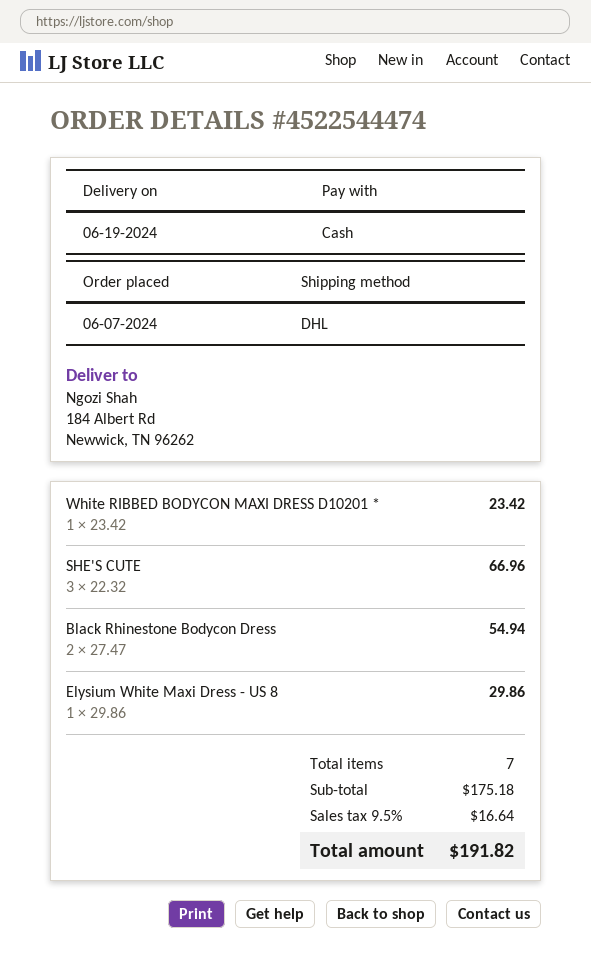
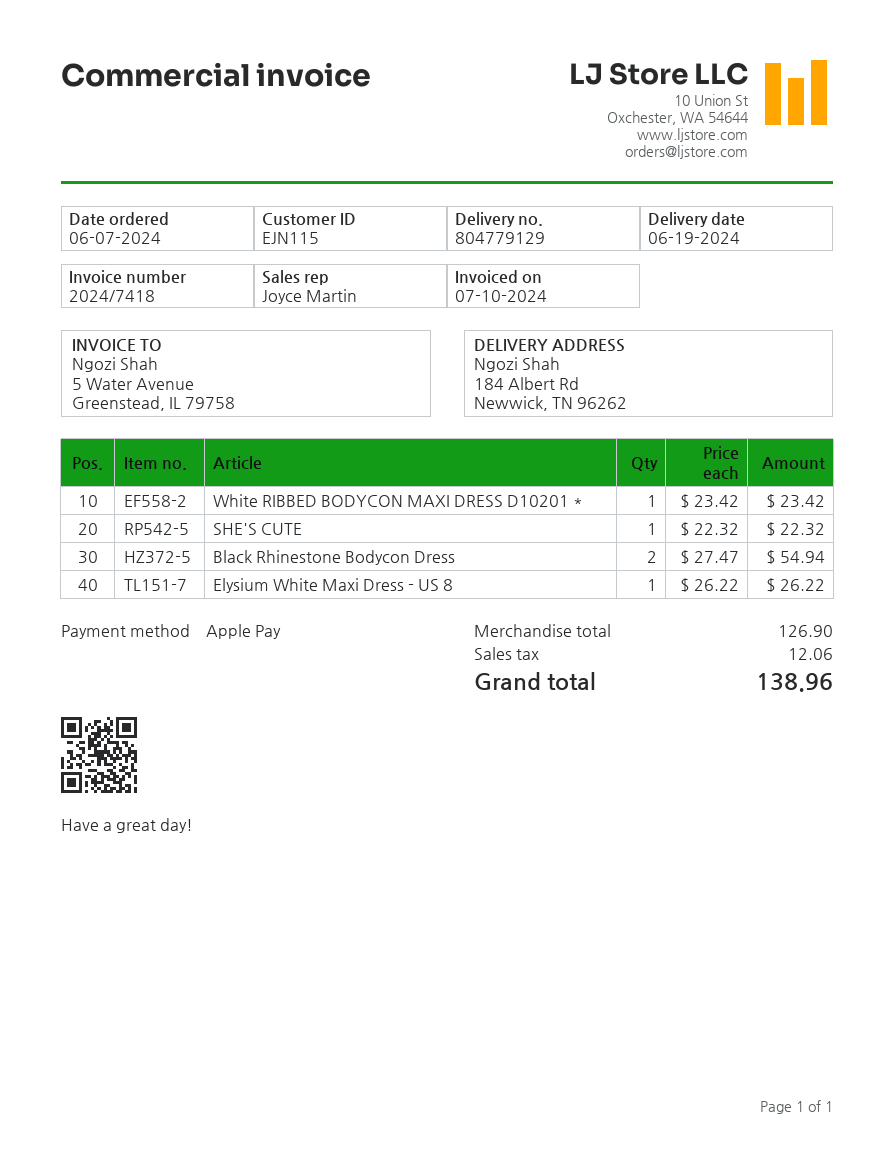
payment method: cash -> Apple Pay
SHE'S CUTE: 3 x 22.32 = 66.96 -> 1 x 22.32 = 22.32
Elysium White Maxi Dress - US 8: 1 x 29.86 = 29.86 -> 1 x 26.22 = 26.22
subtotal: 175.18 -> 126.90
tax: 16.64 -> 12.06
total: 191.82 -> 138.96

